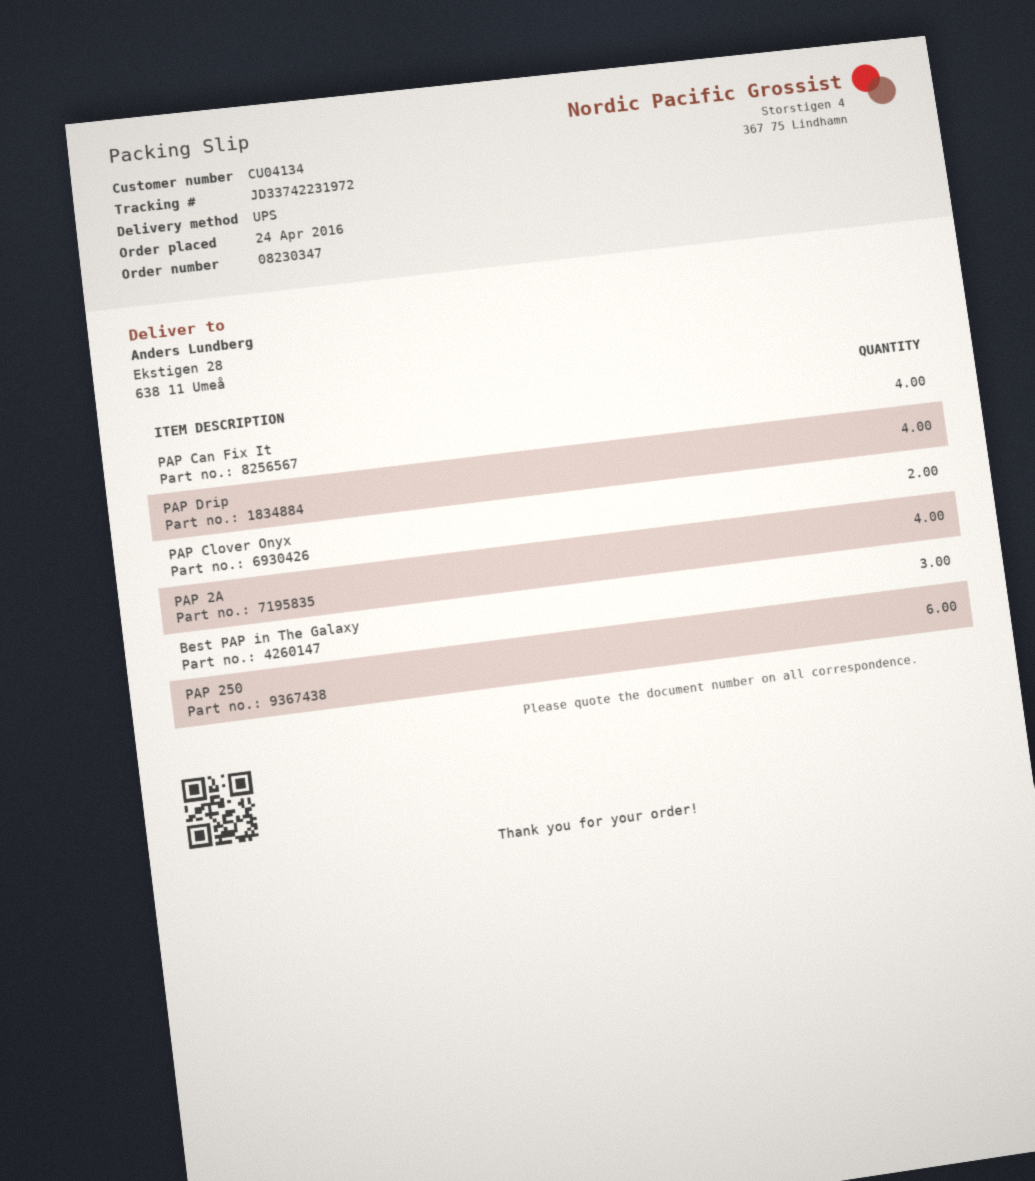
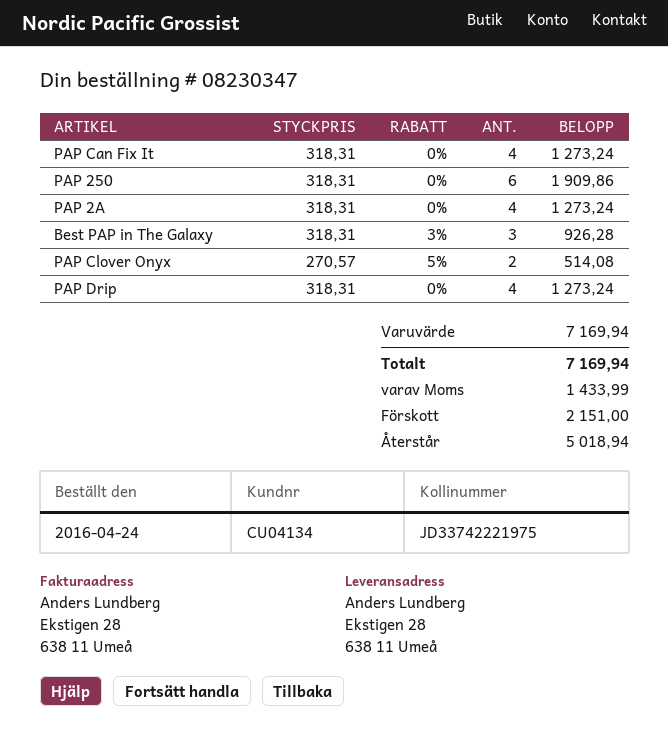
tracking number: JD33742231972 -> JD33742221975

